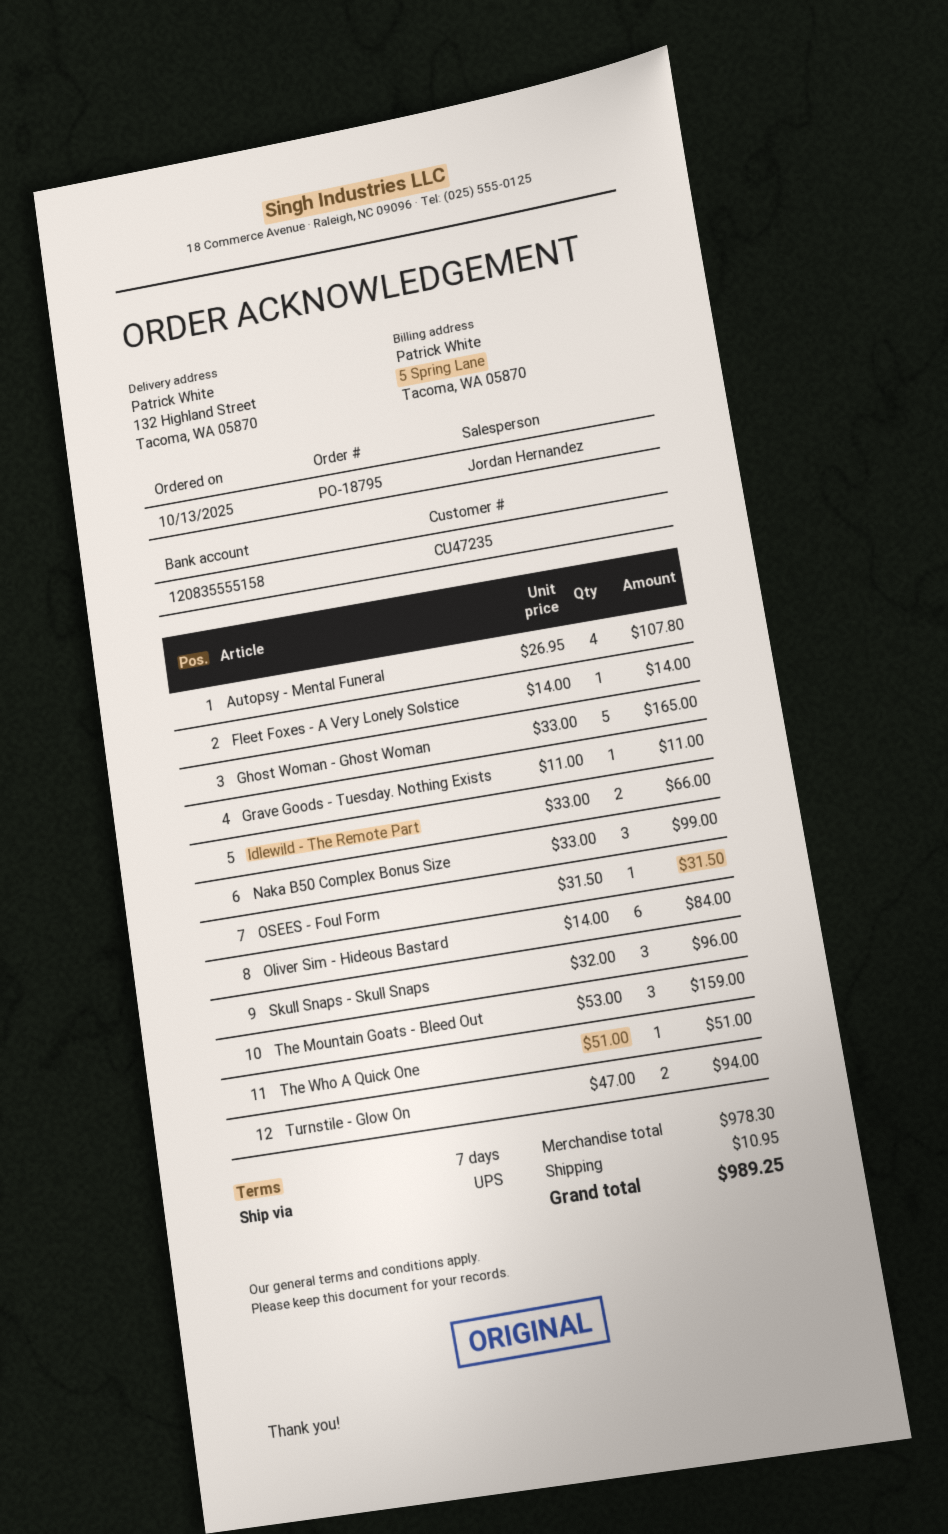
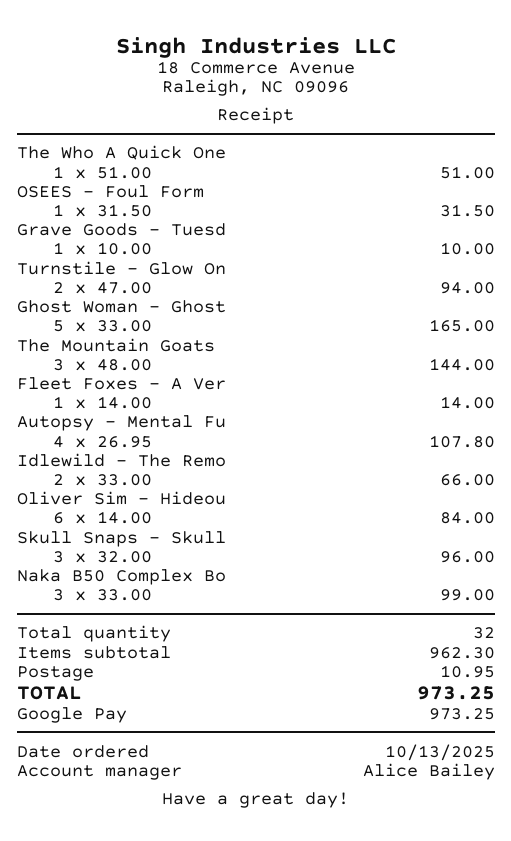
sales rep: Jordan Hernandez -> Alice Bailey
Grave Goods - Tuesday. Nothing Exists: 1 x 11.00 = 11.00 -> 1 x 10.00 = 10.00
The Mountain Goats - Bleed Out: 3 x 53.00 = 159.00 -> 3 x 48.00 = 144.00
subtotal: 978.30 -> 962.30
total: 989.25 -> 973.25

